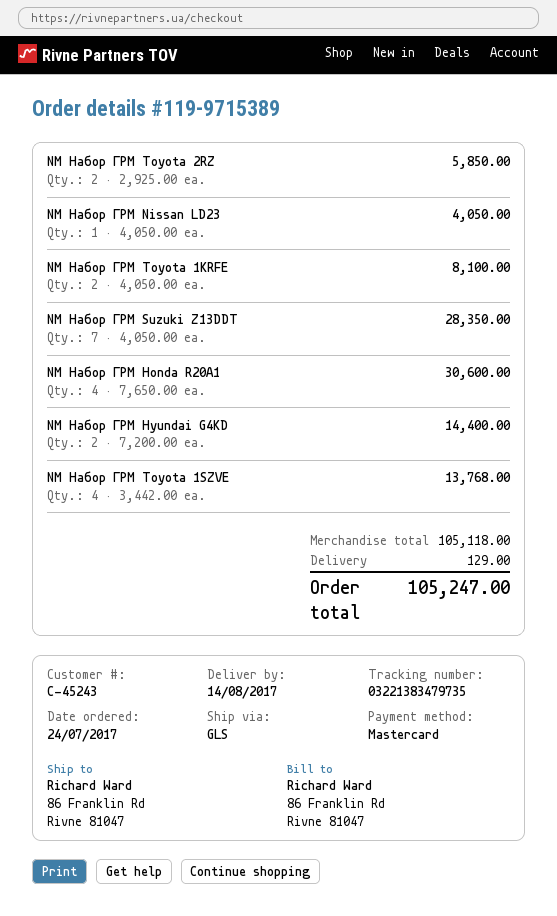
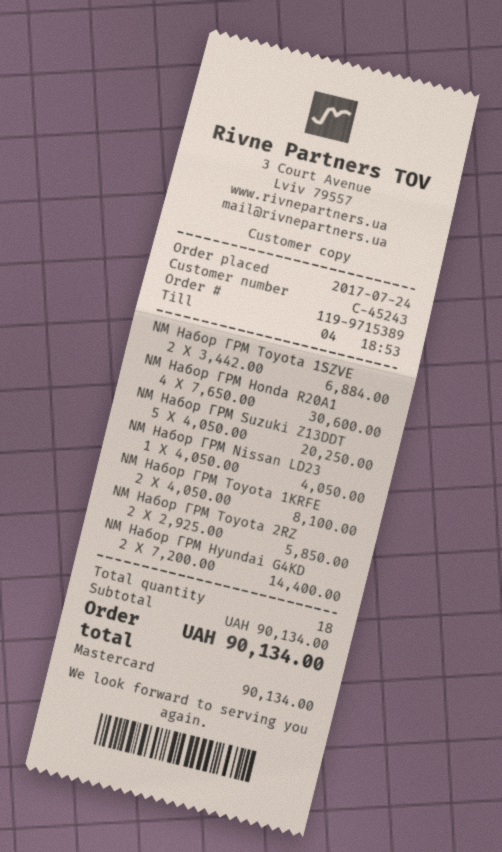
NM Набор ГРМ Suzuki Z13DDT: 7 x 4050.00 = 28350.00 -> 5 x 4050.00 = 20250.00
NM Набор ГРМ Toyota 1SZVE: 4 x 3442.00 = 13768.00 -> 2 x 3442.00 = 6884.00
subtotal: 105118.00 -> 90134.00
shipping: 129.00 -> none
total: 105247.00 -> 90134.00

